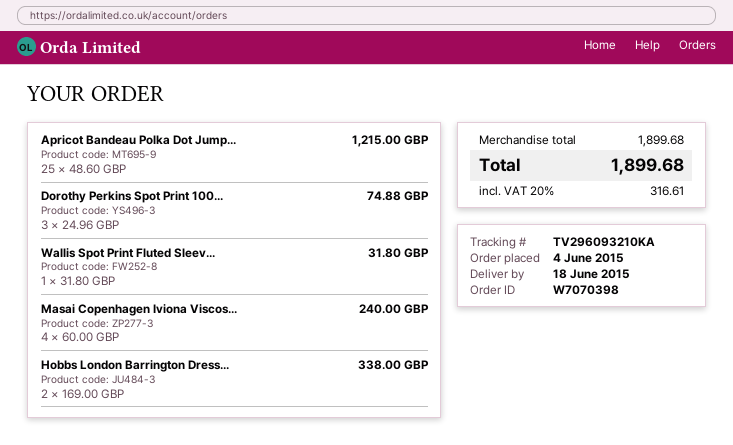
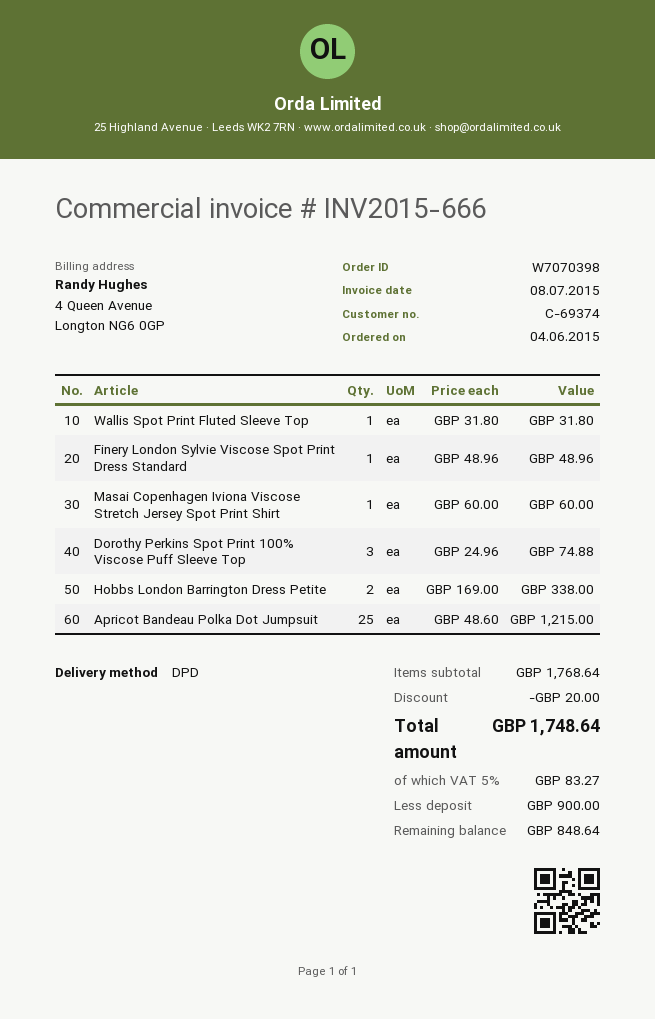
Masai Copenhagen Iviona Viscos...: 4 x 60.00 = 240.00 -> 1 x 60.00 = 60.00
Finery London Sylvie Viscose Spot Print Dress Standard: none -> 1 x 48.96 = 48.96
subtotal: 1899.68 -> 1768.64
discount: none -> 20.00
tax: 20% = 316.61 -> 5% = 83.27
total: 1899.68 -> 1748.64

